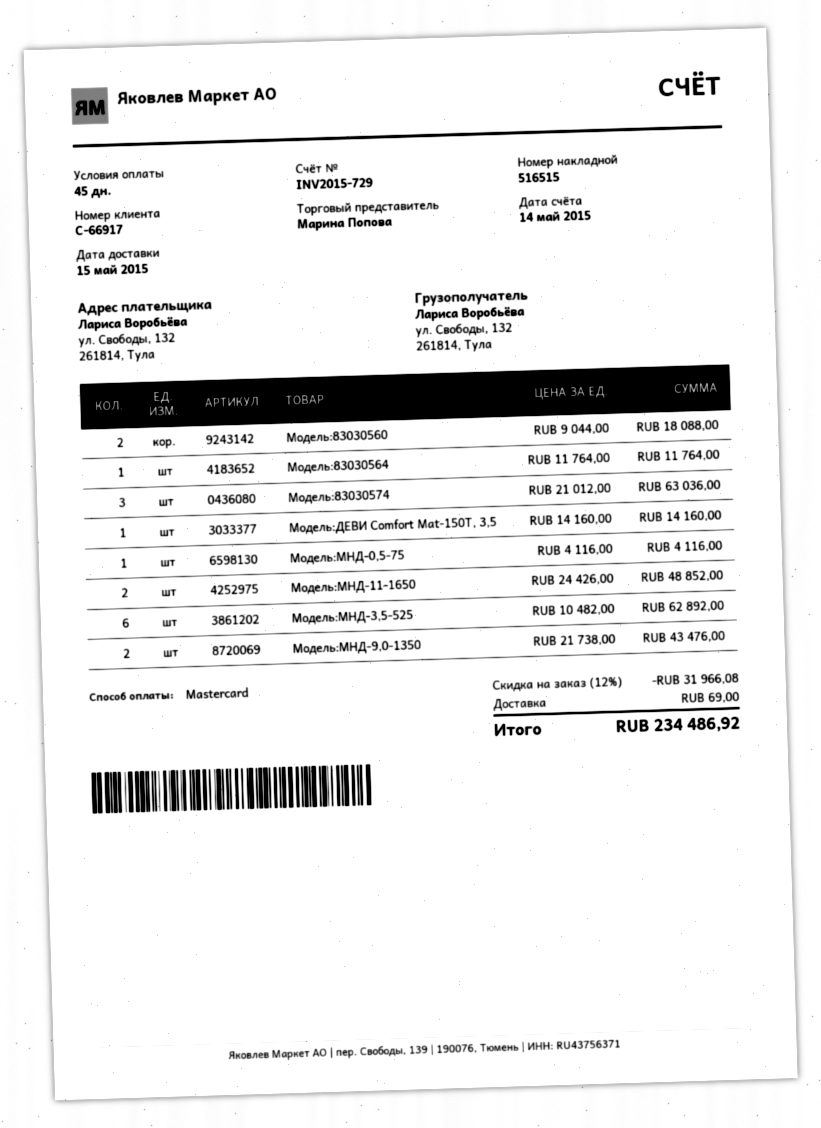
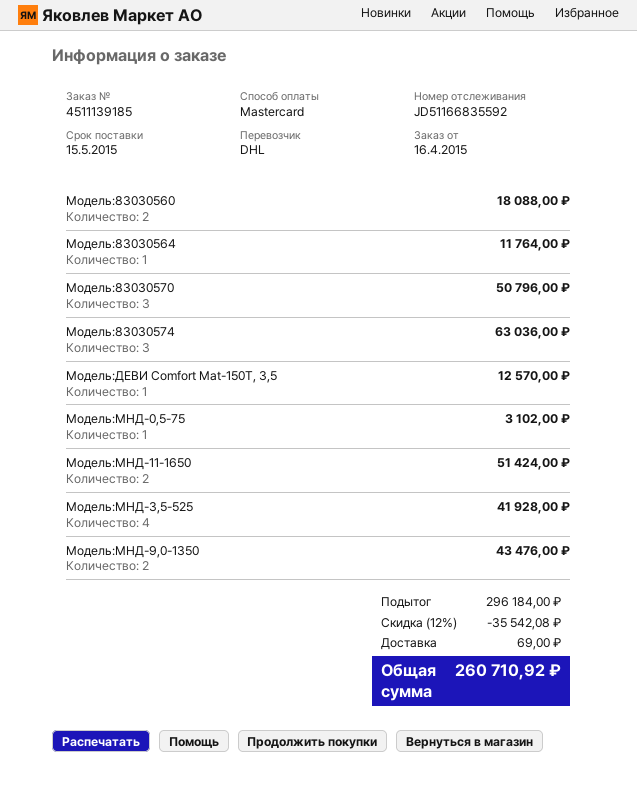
Модель:ДЕВИ Comfort Mat-150T, 3,5: 1 for 14160.00 -> 1 for 12570.00
Модель:МНД-0,5-75: 1 for 4116.00 -> 1 for 3102.00
Модель:МНД-11-1650: 2 for 48852.00 -> 2 for 51424.00
Модель:МНД-3,5-525: 6 for 62892.00 -> 4 for 41928.00
Модель:83030570: none -> 3 for 50796.00
discount: 12% = 31966.08 -> 12% = 35542.08
total: 234486.92 -> 260710.92

